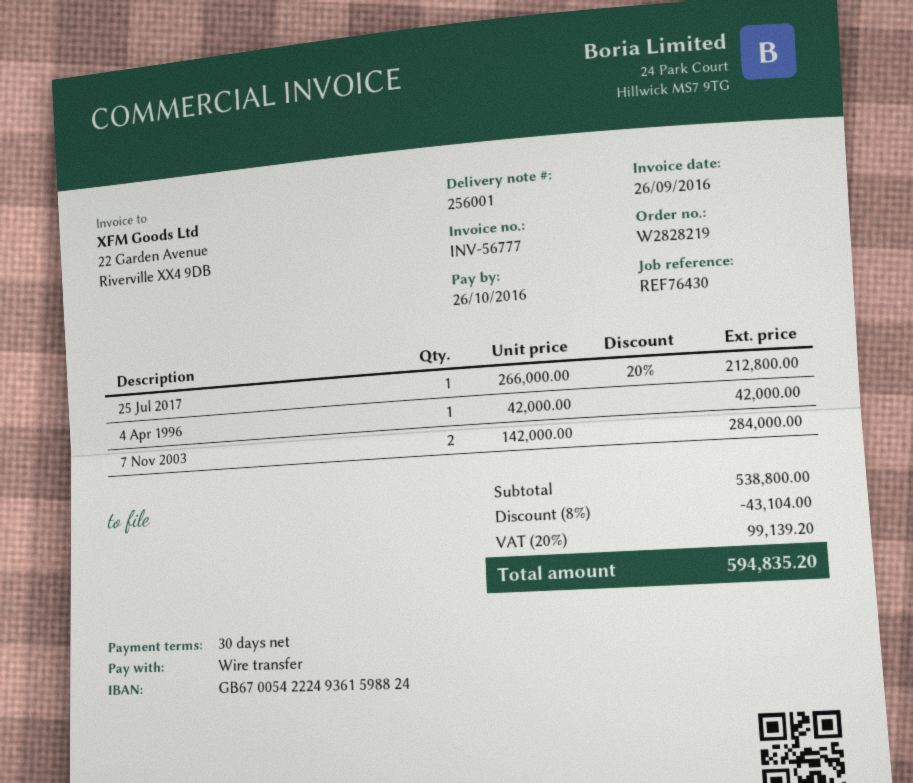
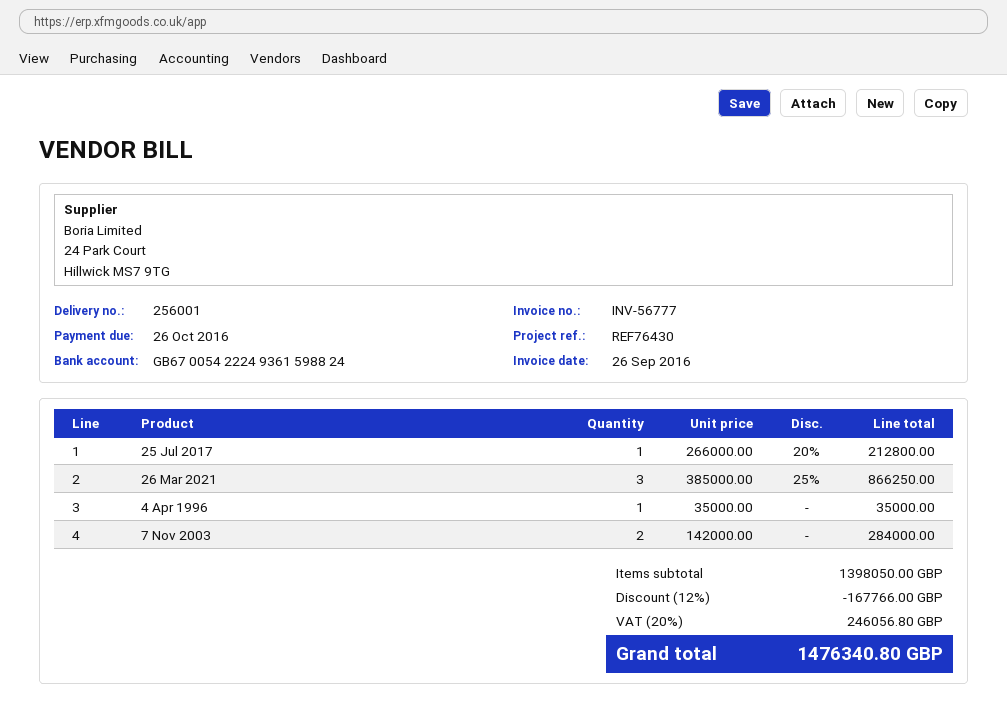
4 Apr 1996: 1 x 42000.00 = 42000.00 -> 1 x 35000.00 = 35000.00
26 Mar 2021: none -> 3 x 385000.00 - 25% = 866250.00
subtotal: 538800.00 -> 1398050.00
discount: 8% = 43104.00 -> 12% = 167766.00
tax: 20% = 99139.20 -> 20% = 246056.80
total: 594835.20 -> 1476340.80

